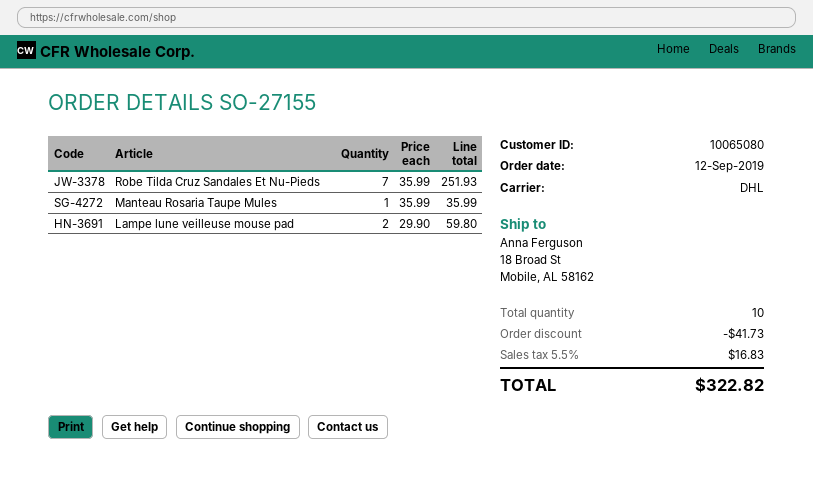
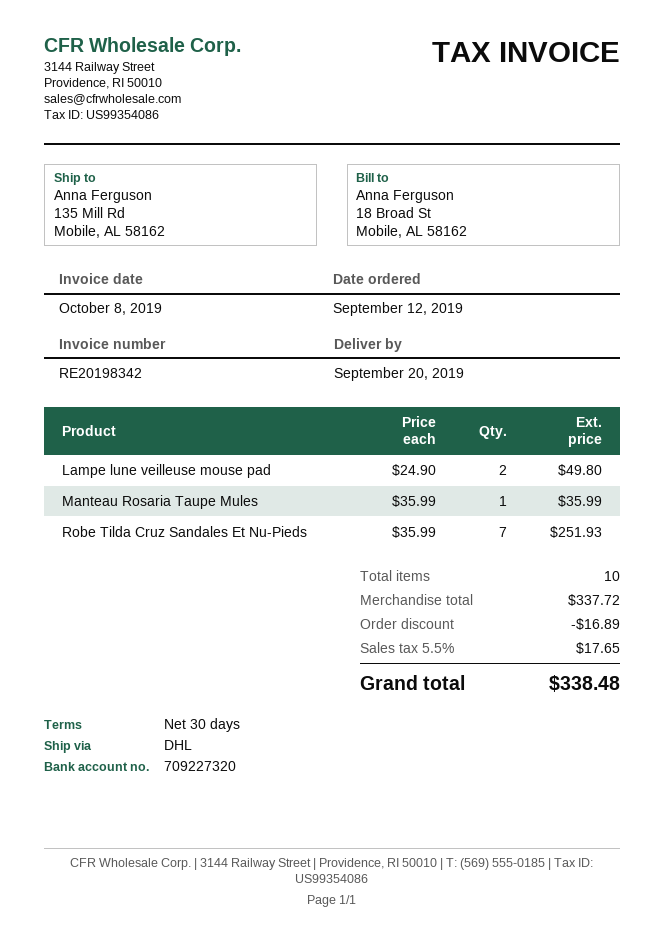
ship to: 18 Broad St, Mobile, AL 58162 -> 135 Mill Rd, Mobile, AL 58162
Lampe lune veilleuse mouse pad: 2 x 29.90 = 59.80 -> 2 x 24.90 = 49.80
discount: 41.73 -> 16.89
tax: 5.5% = 16.83 -> 5.5% = 17.65
total: 322.82 -> 338.48

